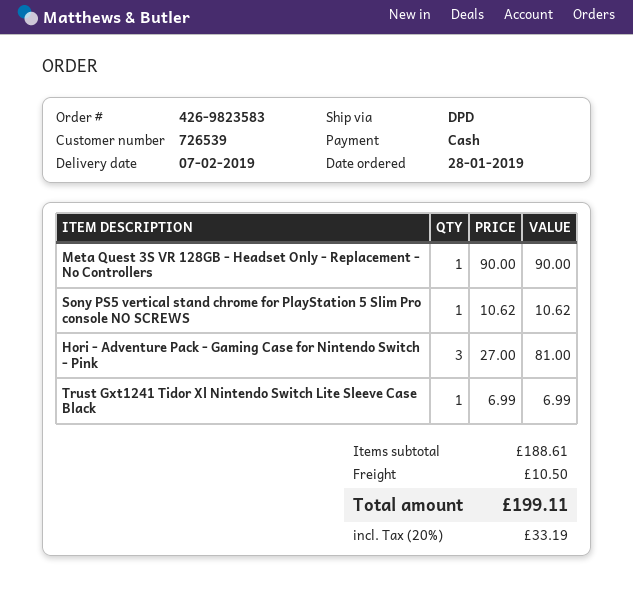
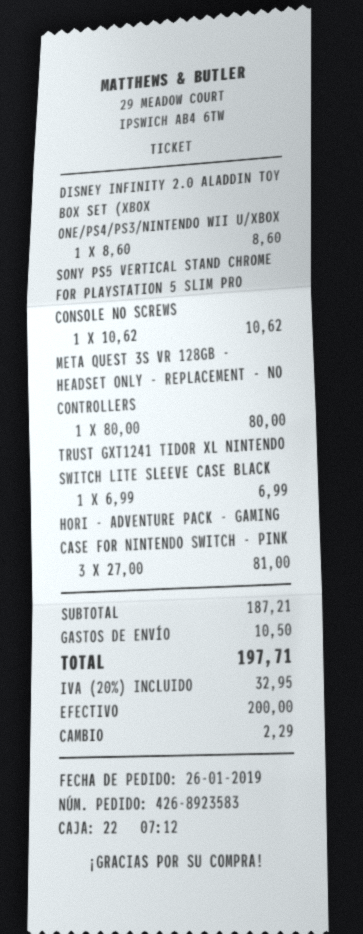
order number: 426-9823583 -> 426-8923583
order date: 2019-01-28 -> 2019-01-26
Meta Quest 3S VR 128GB - Headset Only - Replacement - No Controllers: 1 x 90.00 = 90.00 -> 1 x 80.00 = 80.00
DISNEY INFINITY 2.0 ALADDIN TOY BOX SET (XBOX ONE/PS4/PS3/NINTENDO WII U/XBOX: none -> 1 x 8.60 = 8.60
subtotal: 188.61 -> 187.21
tax: 20% = 33.19 -> 20% = 32.95
total: 199.11 -> 197.71

